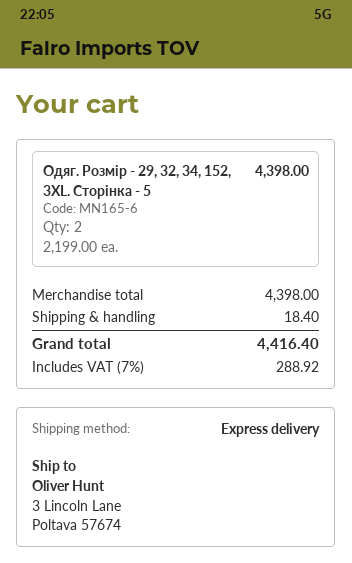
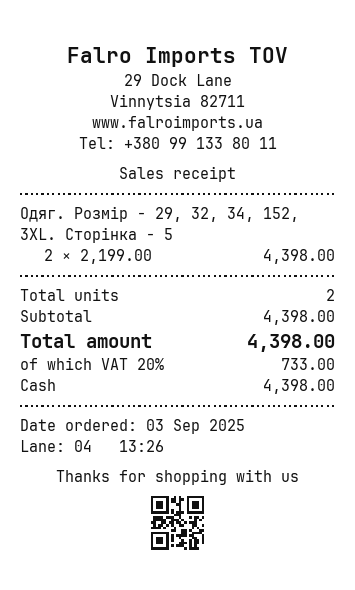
shipping: 18.40 -> none
tax: 7% = 288.92 -> 20% = 733.00
total: 4416.40 -> 4398.00

